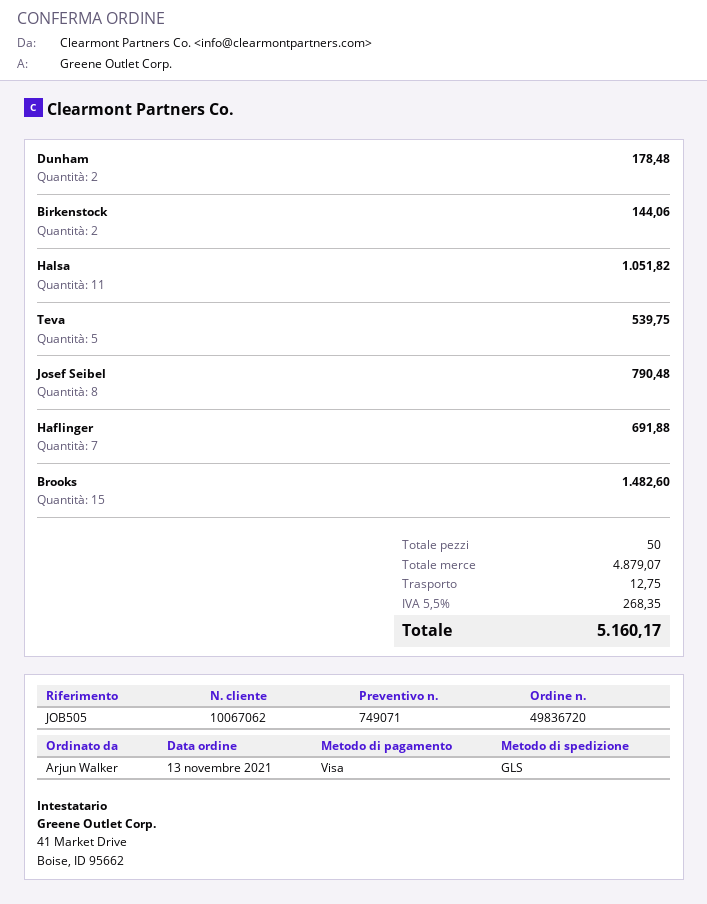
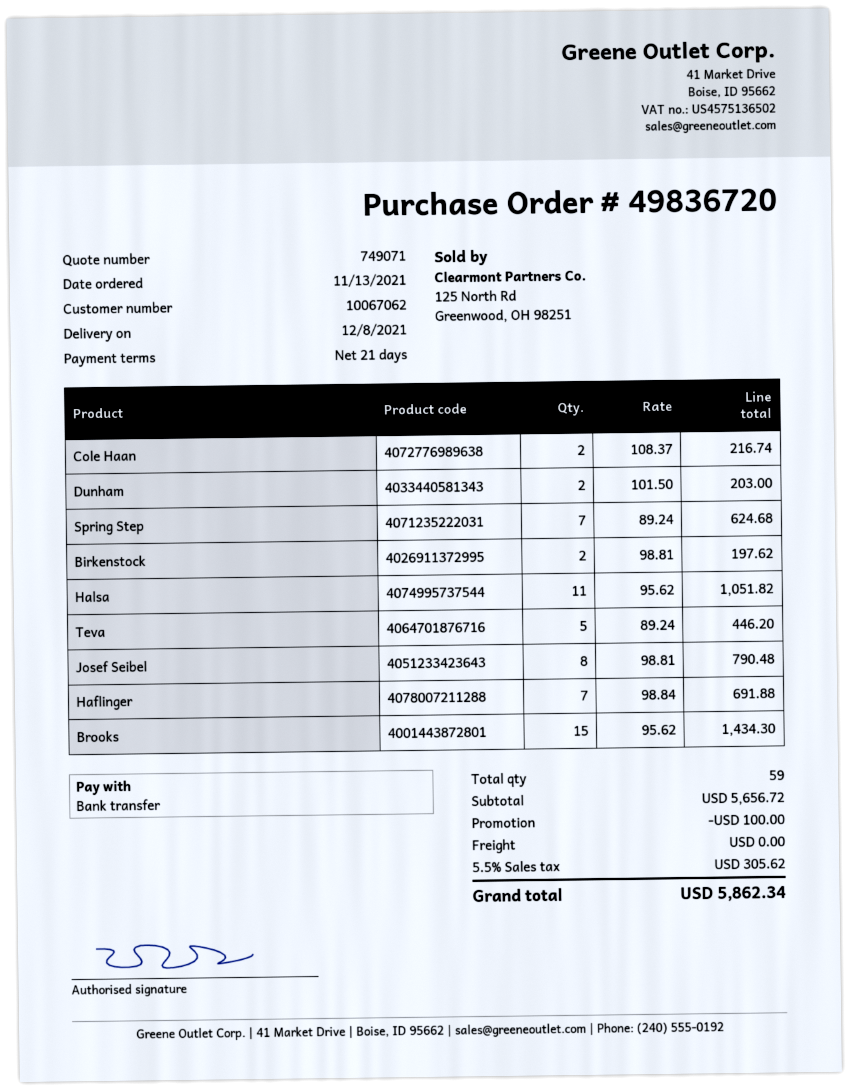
payment method: Visa -> bank transfer
Dunham: 2 for 178.48 -> 2 for 203.00
Birkenstock: 2 for 144.06 -> 2 for 197.62
Teva: 5 for 539.75 -> 5 for 446.20
Brooks: 15 for 1482.60 -> 15 for 1434.30
Cole Haan: none -> 2 for 216.74
Spring Step: none -> 7 for 624.68
total quantity: 50 -> 59
subtotal: 4879.07 -> 5656.72
discount: none -> 100.00
shipping: 12.75 -> 0.00
tax: 5.5% = 268.35 -> 5.5% = 305.62
total: 5160.17 -> 5862.34

